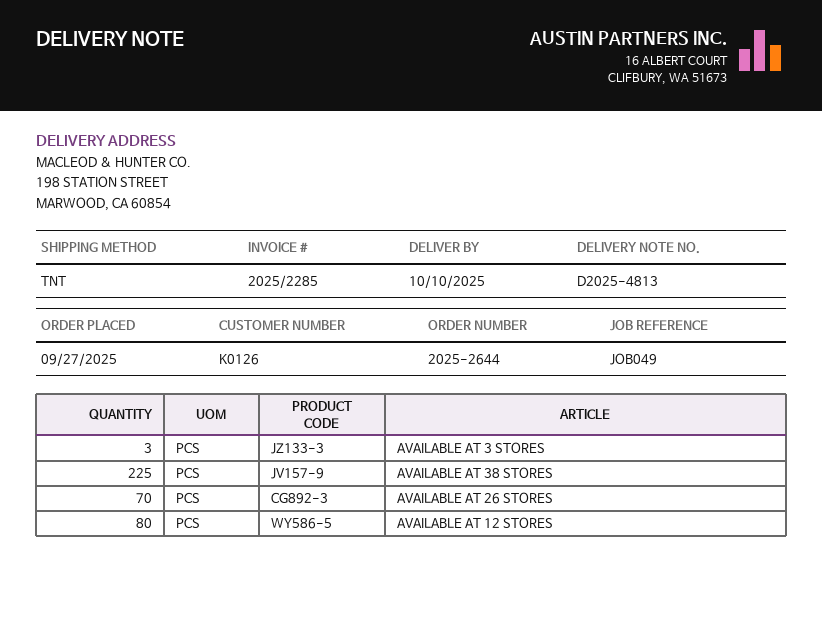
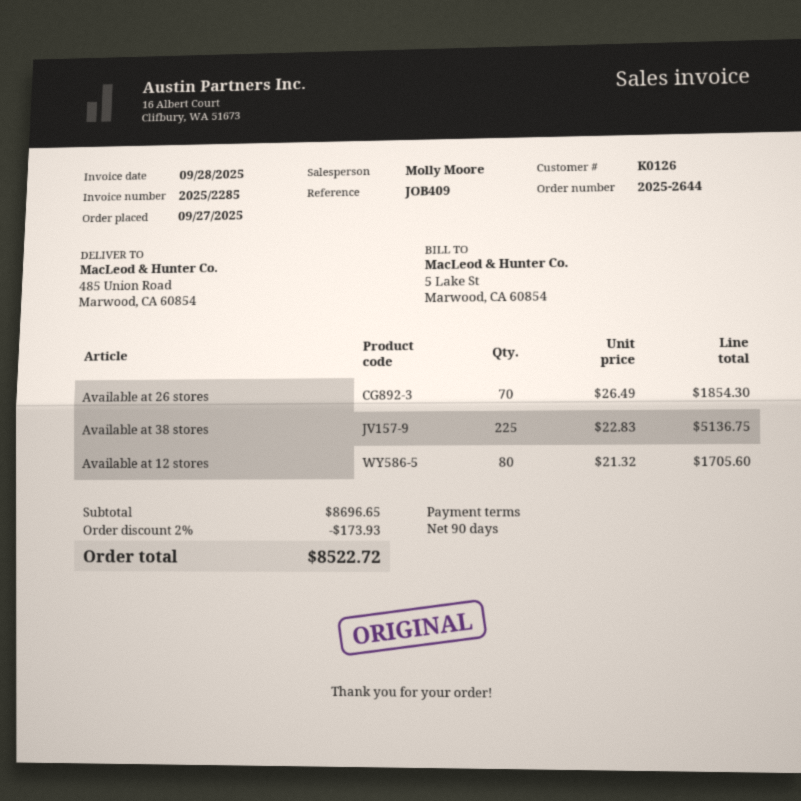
reference: JOB049 -> JOB409
ship to: 198 STATION STREET, MARWOOD, CA 60854 -> 485 Union Road, Marwood, CA 60854
AVAILABLE AT 3 STORES: 3 -> none

